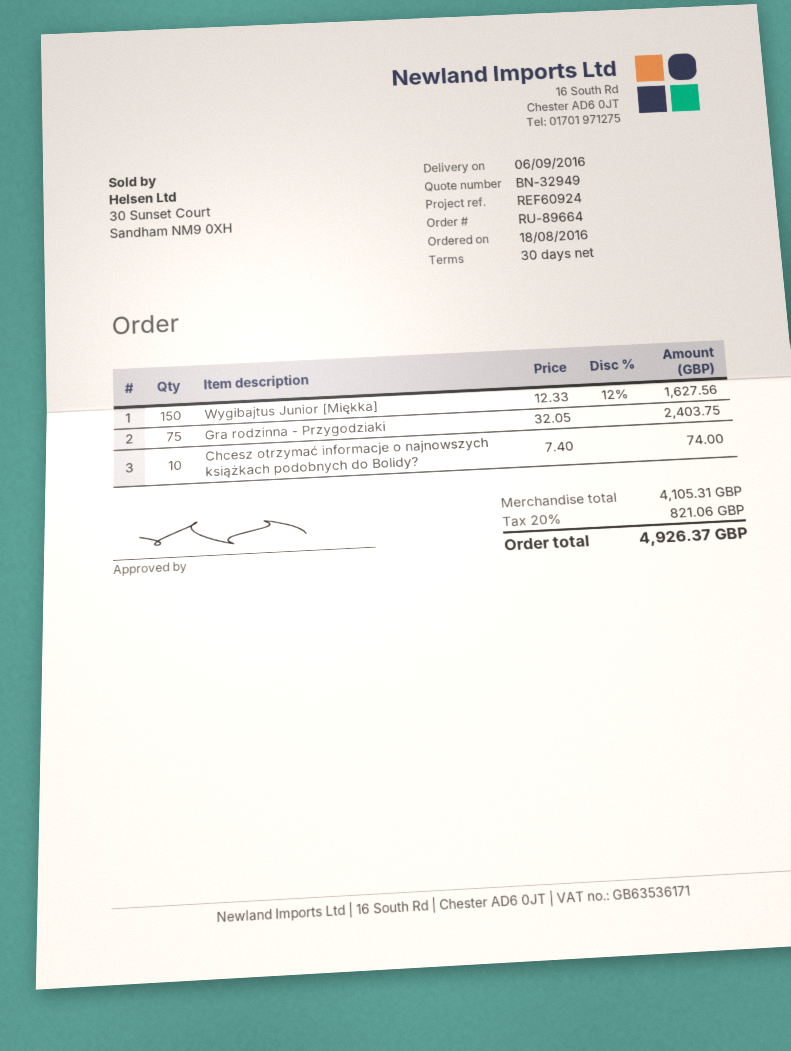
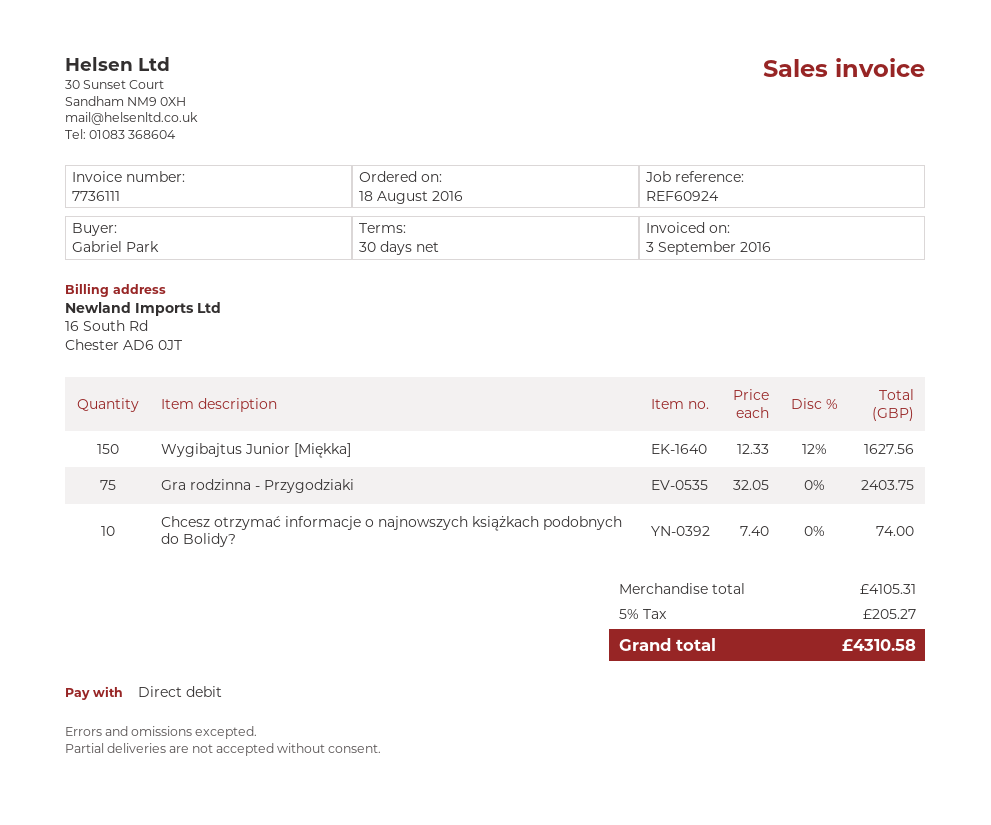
tax: 20% = 821.06 -> 5% = 205.27
total: 4926.37 -> 4310.58

